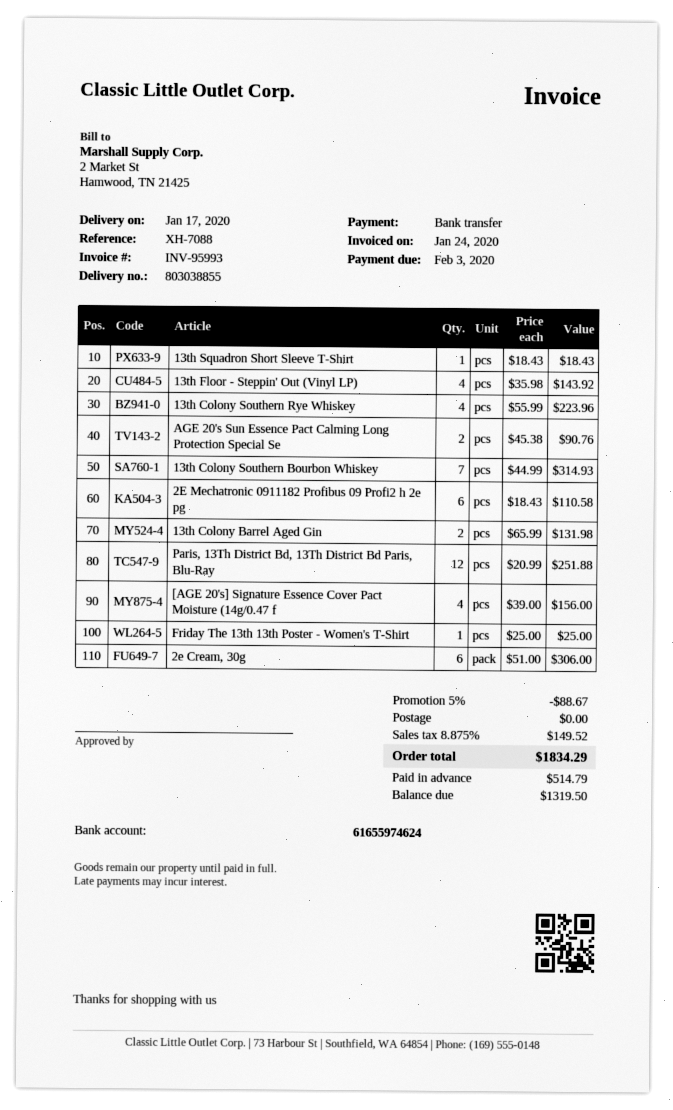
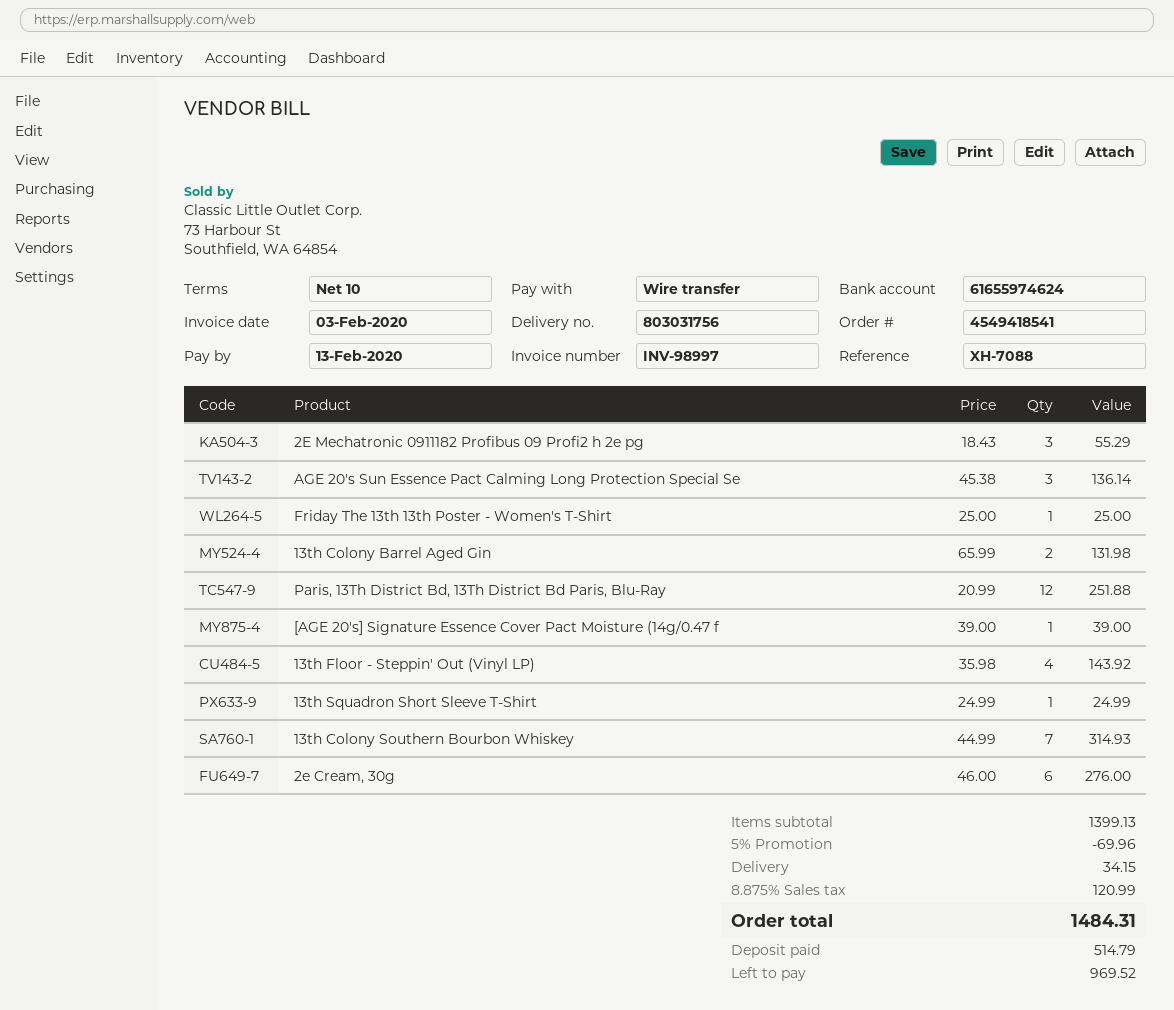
delivery note number: 803038855 -> 803031756
invoice number: INV-95993 -> INV-98997
invoice date: 2020-01-24 -> 2020-02-03
due date: 2020-02-03 -> 2020-02-13
13th Squadron Short Sleeve T-Shirt: 1 x 18.43 = 18.43 -> 1 x 24.99 = 24.99
13th Colony Southern Rye Whiskey: 4 x 55.99 = 223.96 -> none
AGE 20's Sun Essence Pact Calming Long Protection Special Se: 2 x 45.38 = 90.76 -> 3 x 45.38 = 136.14
2E Mechatronic 0911182 Profibus 09 Profi2 h 2e pg: 6 x 18.43 = 110.58 -> 3 x 18.43 = 55.29
[AGE 20's] Signature Essence Cover Pact Moisture (14g/0.47 f: 4 x 39.00 = 156.00 -> 1 x 39.00 = 39.00
2e Cream, 30g: 6 x 51.00 = 306.00 -> 6 x 46.00 = 276.00
discount: 5% = 88.67 -> 5% = 69.96
shipping: 0.00 -> 34.15
tax: 8.875% = 149.52 -> 8.875% = 120.99
total: 1834.29 -> 1484.31
balance: 1319.50 -> 969.52

